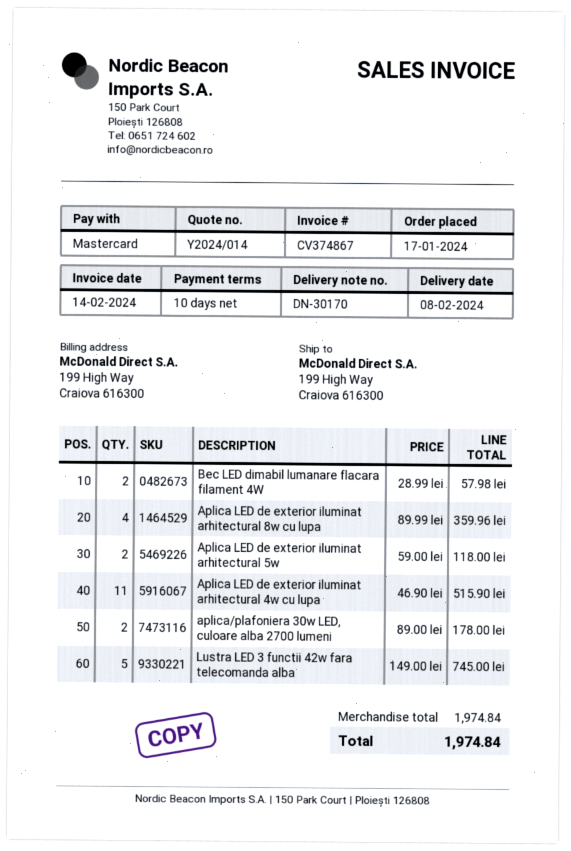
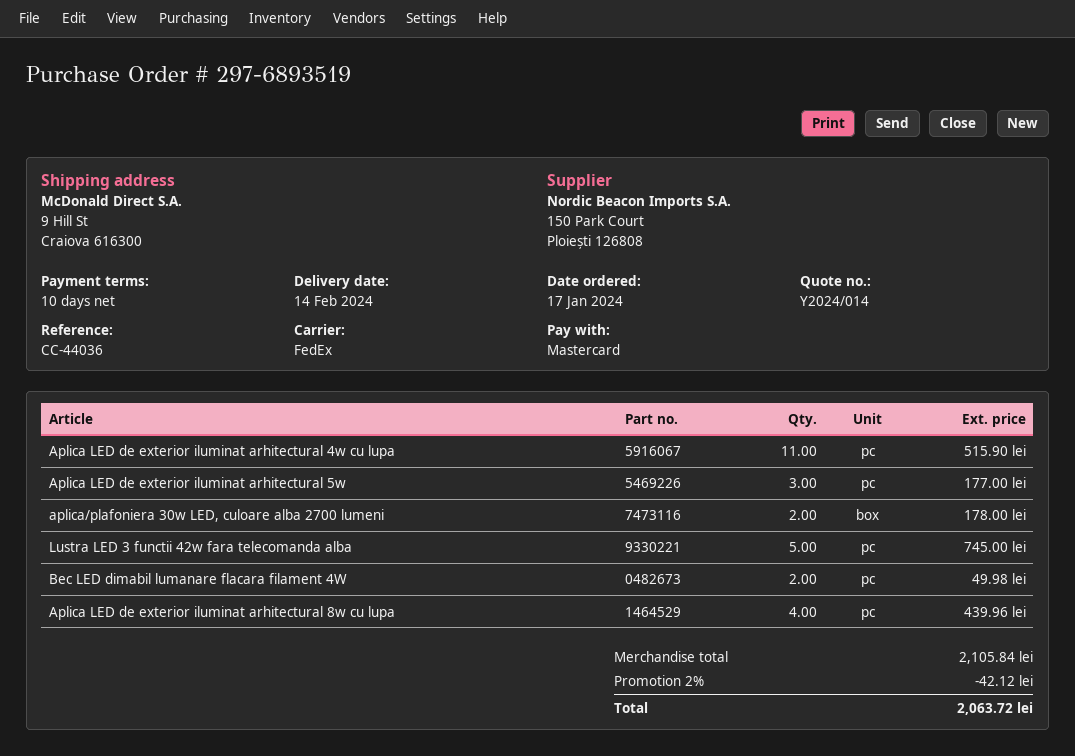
delivery date: 2024-02-08 -> 2024-02-14
ship to: 199 High Way, Craiova 616300 -> 9 Hill St, Craiova 616300
Bec LED dimabil lumanare flacara filament 4W: 2 for 57.98 -> 2 for 49.98
Aplica LED de exterior iluminat arhitectural 8w cu lupa: 4 for 359.96 -> 4 for 439.96
Aplica LED de exterior iluminat arhitectural 5w: 2 for 118.00 -> 3 for 177.00
subtotal: 1974.84 -> 2105.84
discount: none -> 2% = 42.12
total: 1974.84 -> 2063.72

